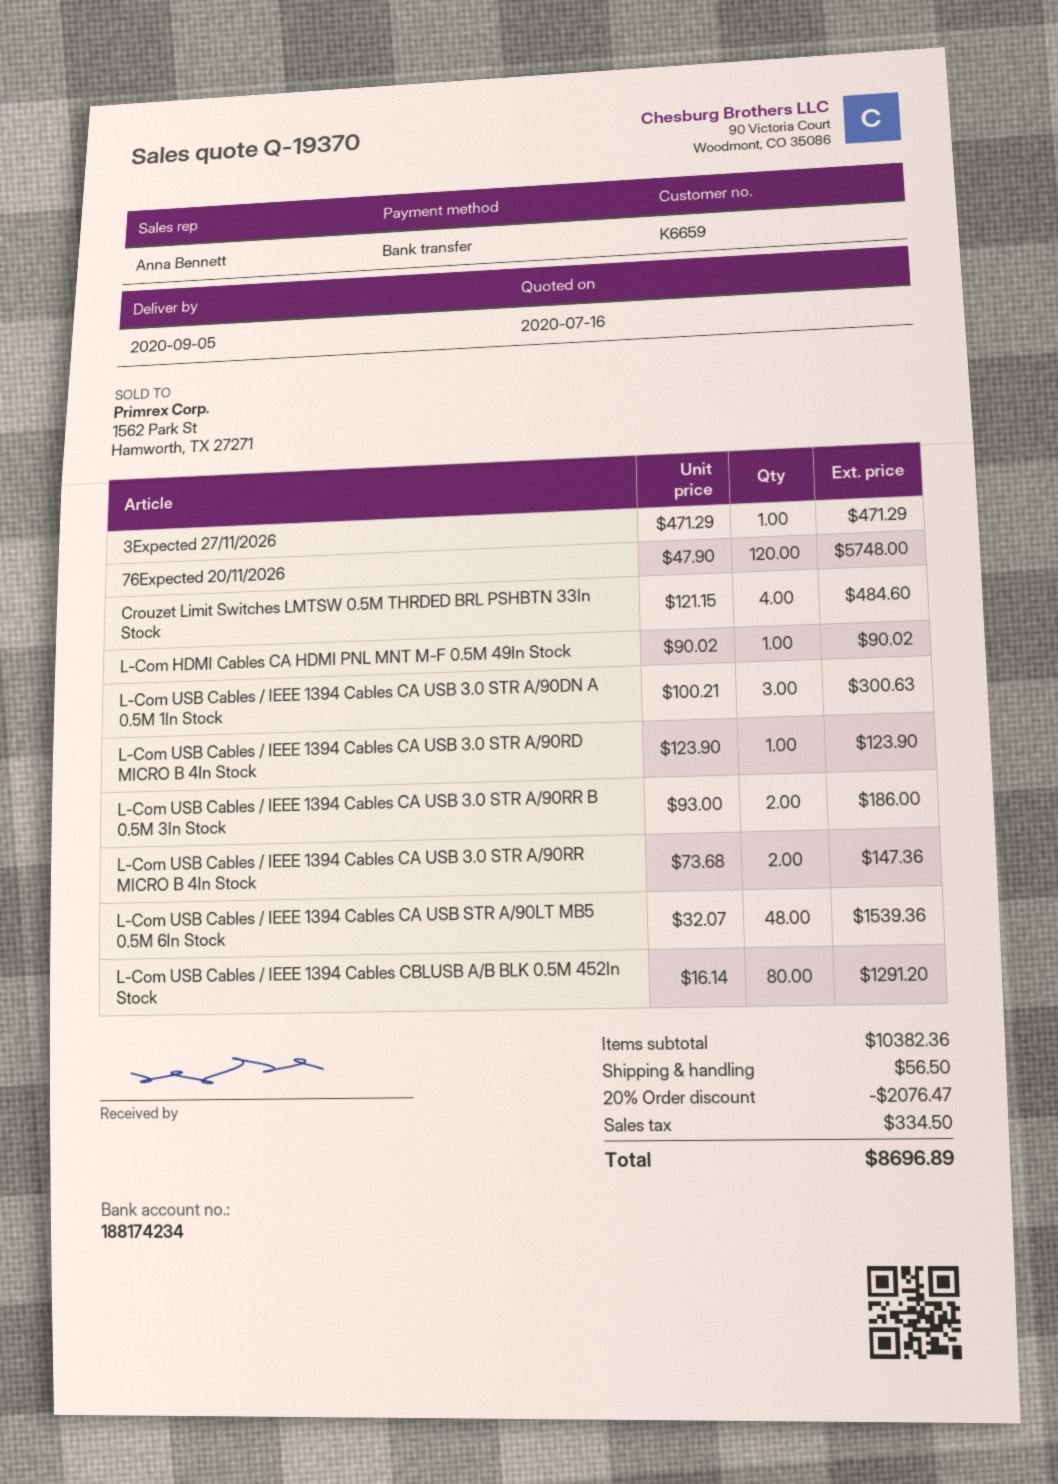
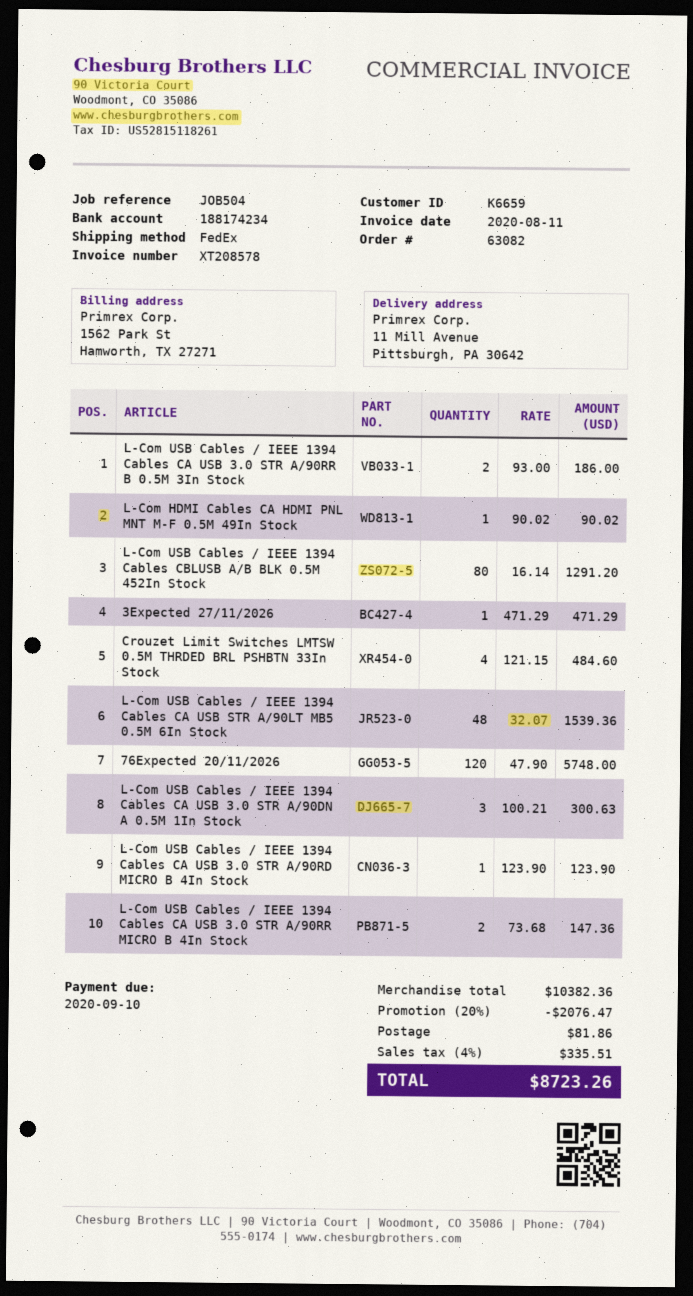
shipping: 56.50 -> 81.86
tax: 334.50 -> 335.51
total: 8696.89 -> 8723.26

